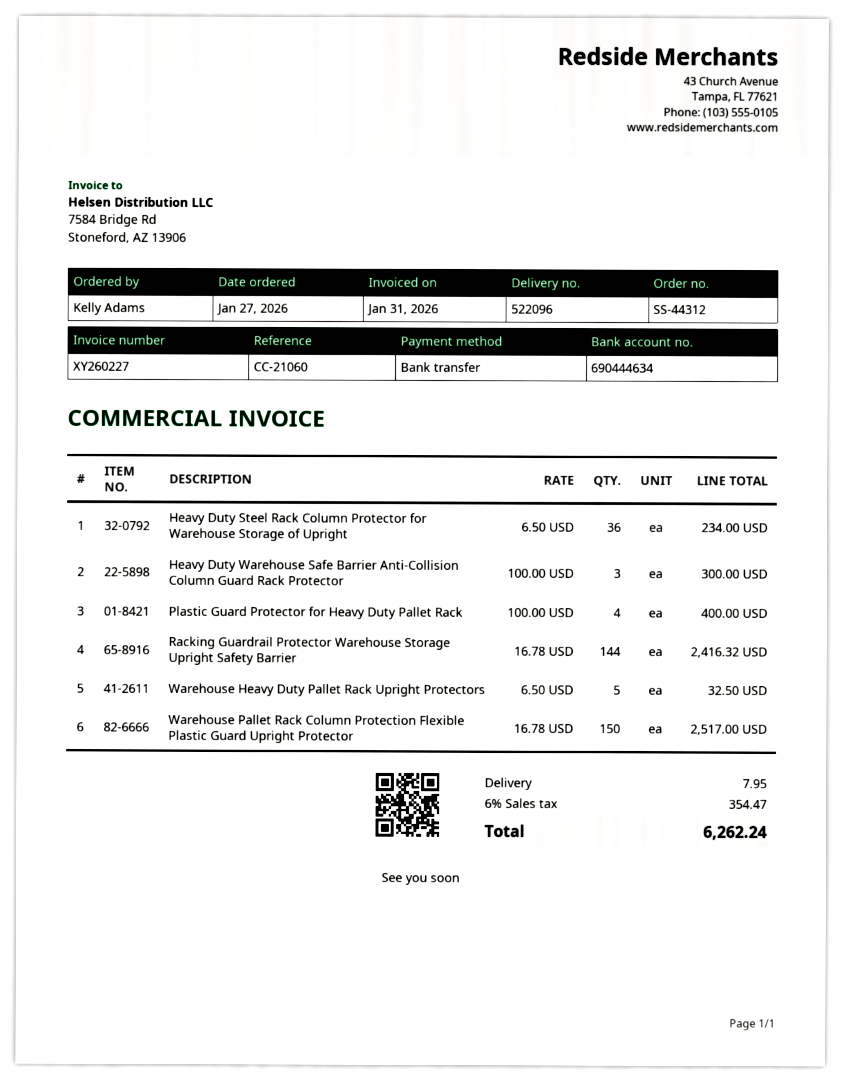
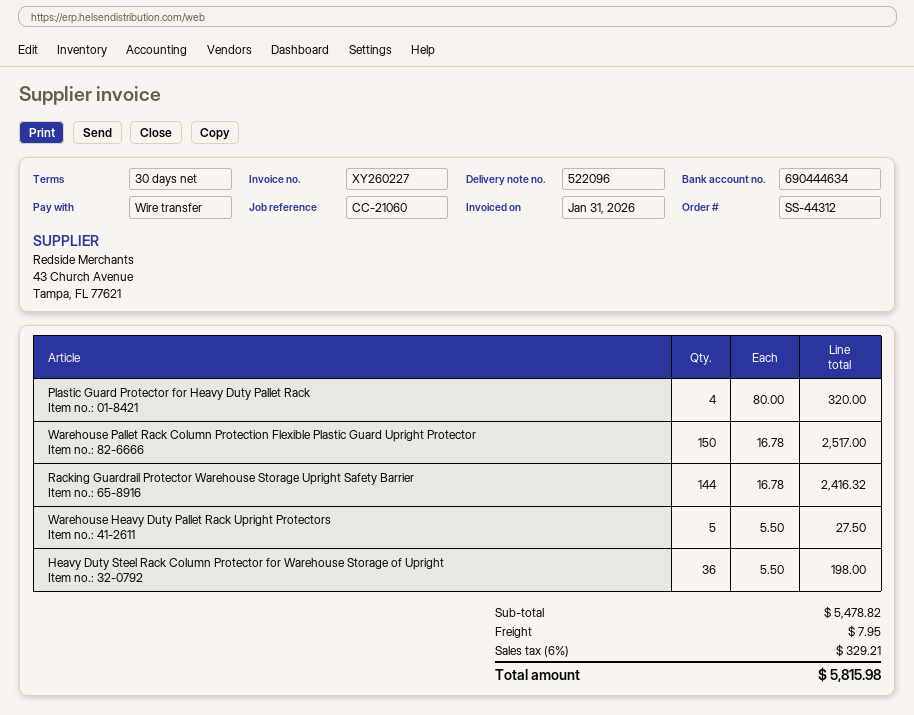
Heavy Duty Steel Rack Column Protector for Warehouse Storage of Upright: 36 x 6.50 = 234.00 -> 36 x 5.50 = 198.00
Heavy Duty Warehouse Safe Barrier Anti-Collision Column Guard Rack Protector: 3 x 100.00 = 300.00 -> none
Plastic Guard Protector for Heavy Duty Pallet Rack: 4 x 100.00 = 400.00 -> 4 x 80.00 = 320.00
Warehouse Heavy Duty Pallet Rack Upright Protectors: 5 x 6.50 = 32.50 -> 5 x 5.50 = 27.50
tax: 6% = 354.47 -> 6% = 329.21
total: 6262.24 -> 5815.98

